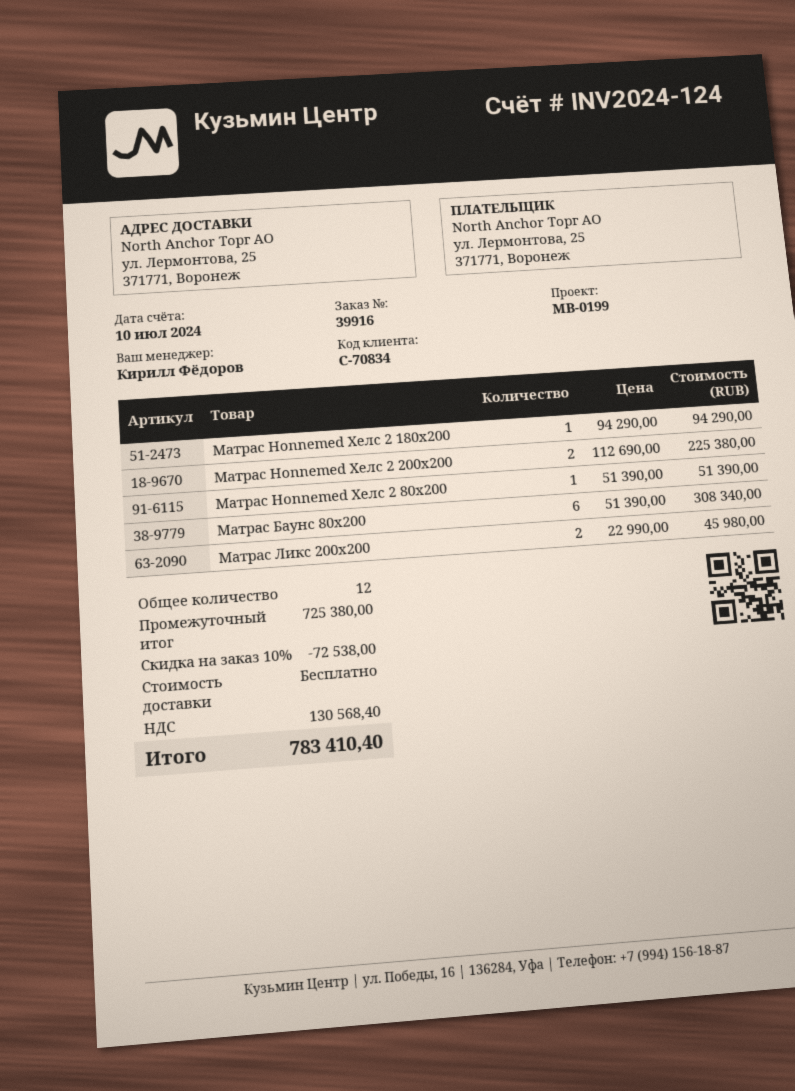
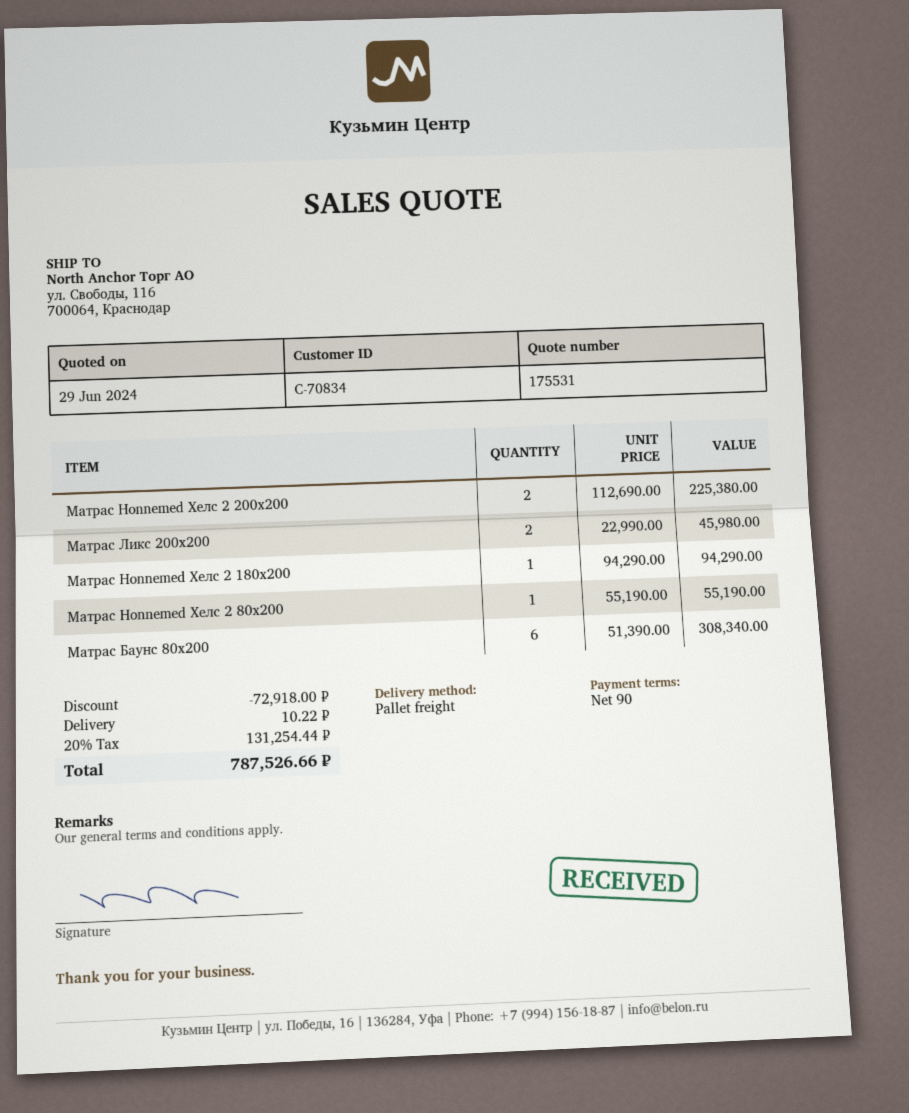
ship to: ул. Лермонтова, 25, 371771, Воронеж -> ул. Свободы, 116, 700064, Краснодар
Матрас Honnemed Хелс 2 80x200: 1 x 51390.00 = 51390.00 -> 1 x 55190.00 = 55190.00
discount: 72538.00 -> 72918.00
shipping: 0.00 -> 10.22
tax: 130568.40 -> 131254.44
total: 783410.40 -> 787526.66

